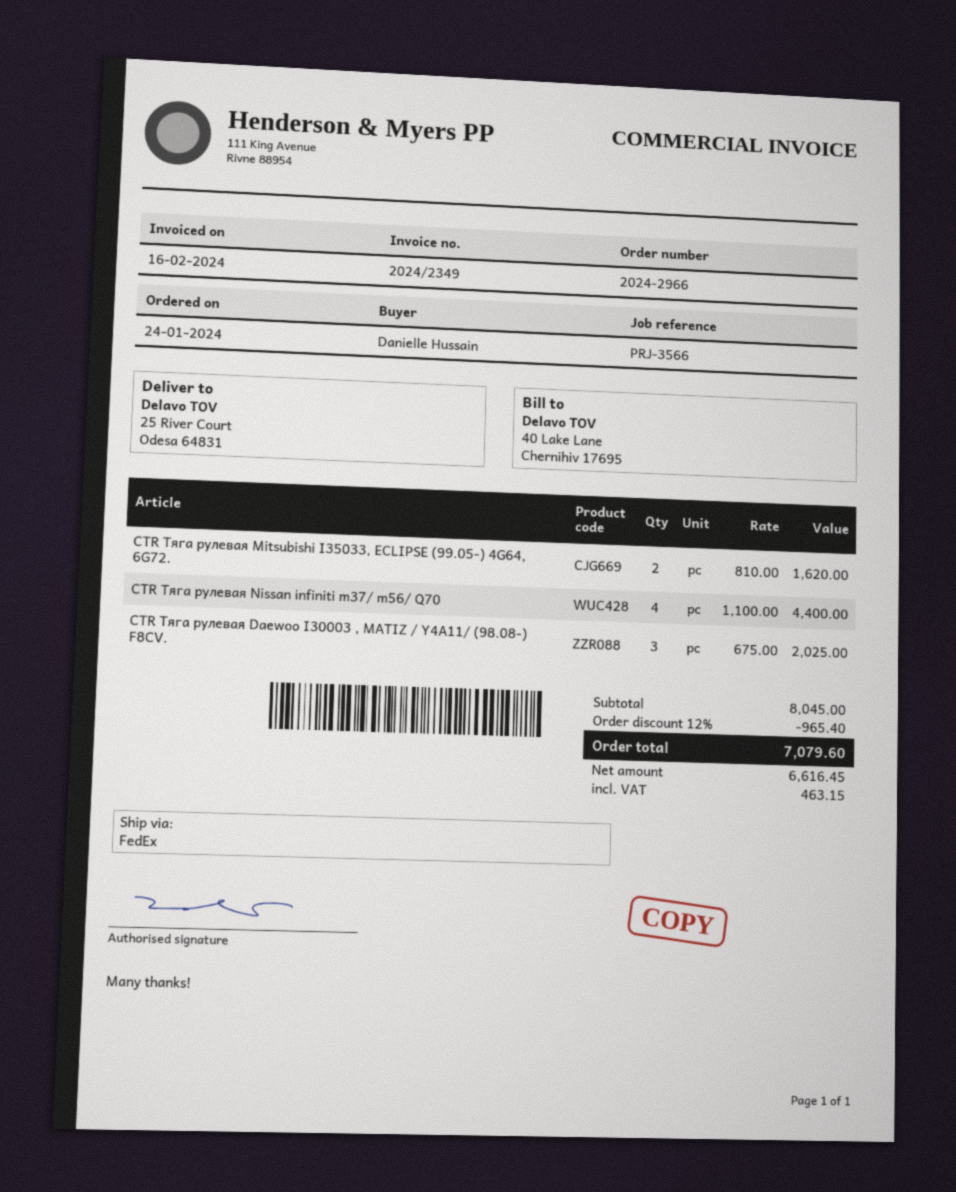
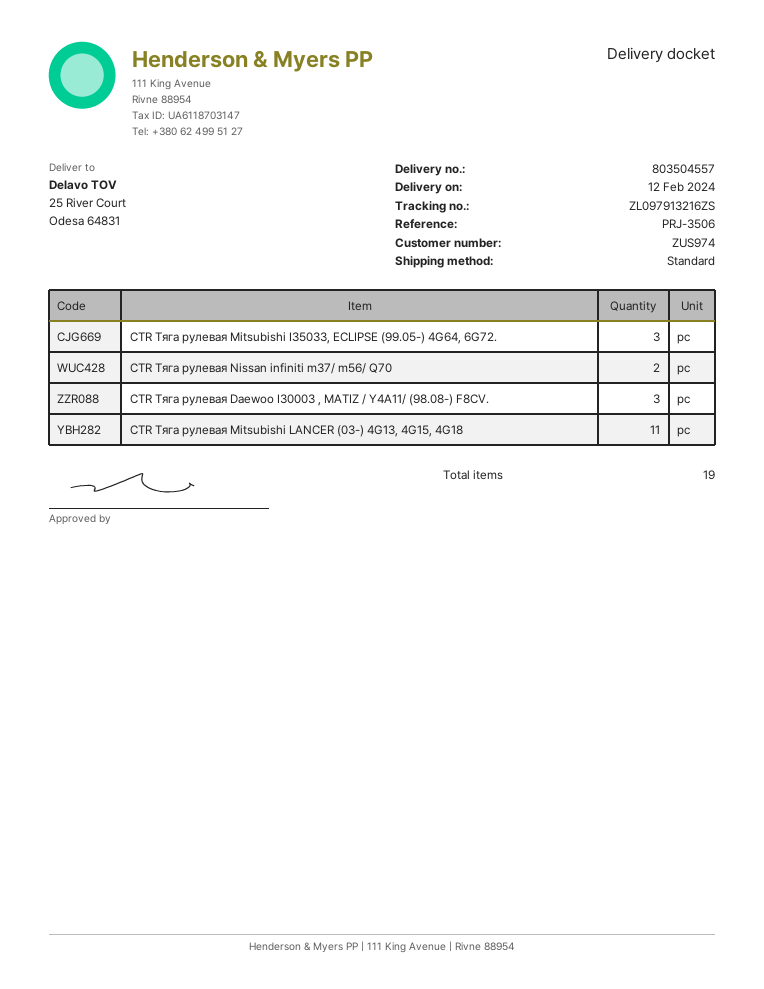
reference: PRJ-3566 -> PRJ-3506
shipping method: FedEx -> standard
CTR Тяга рулевая Mitsubishi I35033, ECLIPSE (99.05-) 4G64, 6G72.: 2 -> 3
CTR Тяга рулевая Nissan infiniti m37/ m56/ Q70: 4 -> 2
CTR Тяга рулевая Mitsubishi LANCER (03-) 4G13, 4G15, 4G18: none -> 11

